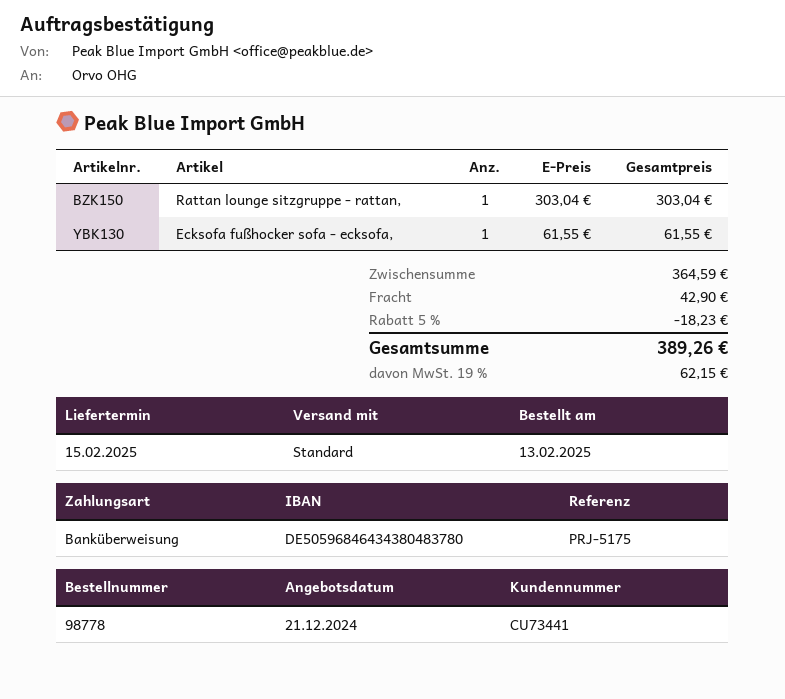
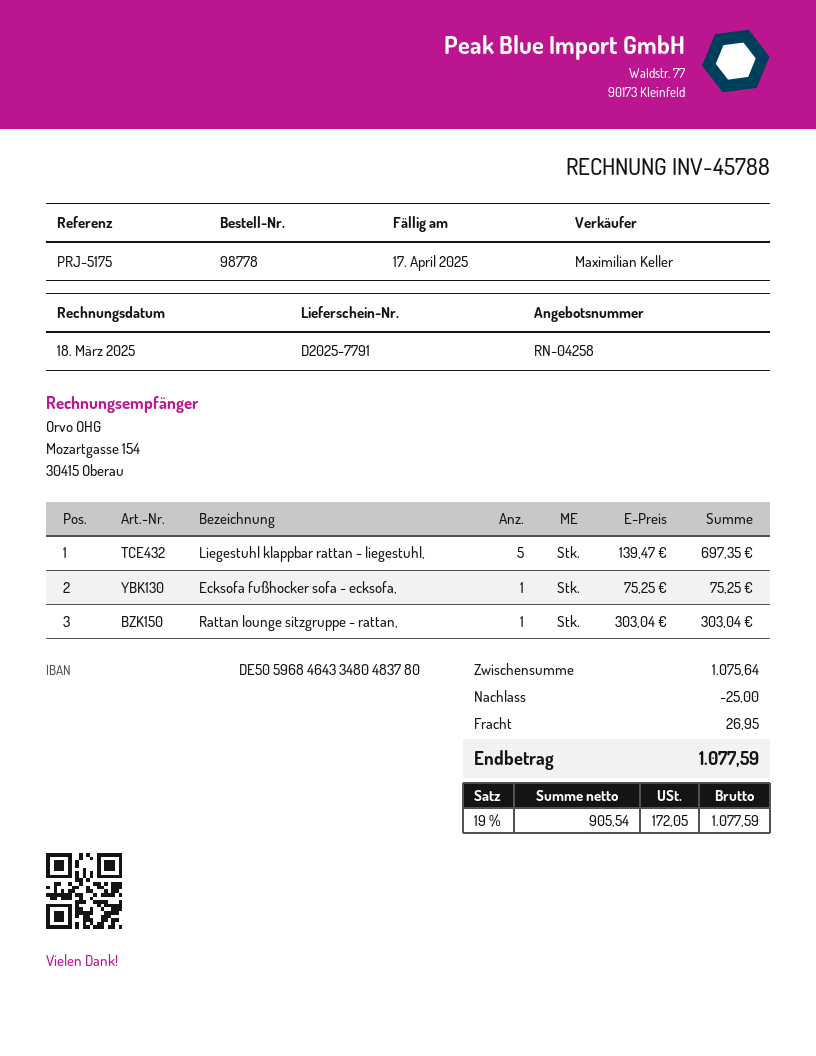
bank account: DE50596846434380483780 -> DE50596846433480483780
Ecksofa fußhocker sofa - ecksofa,: 1 x 61.55 = 61.55 -> 1 x 75.25 = 75.25
Liegestuhl klappbar rattan - liegestuhl,: none -> 5 x 139.47 = 697.35
subtotal: 364.59 -> 1075.64
discount: 18.23 -> 25.00
shipping: 42.90 -> 26.95
tax: 19% = 62.15 -> 19% = 172.05
total: 389.26 -> 1077.59

